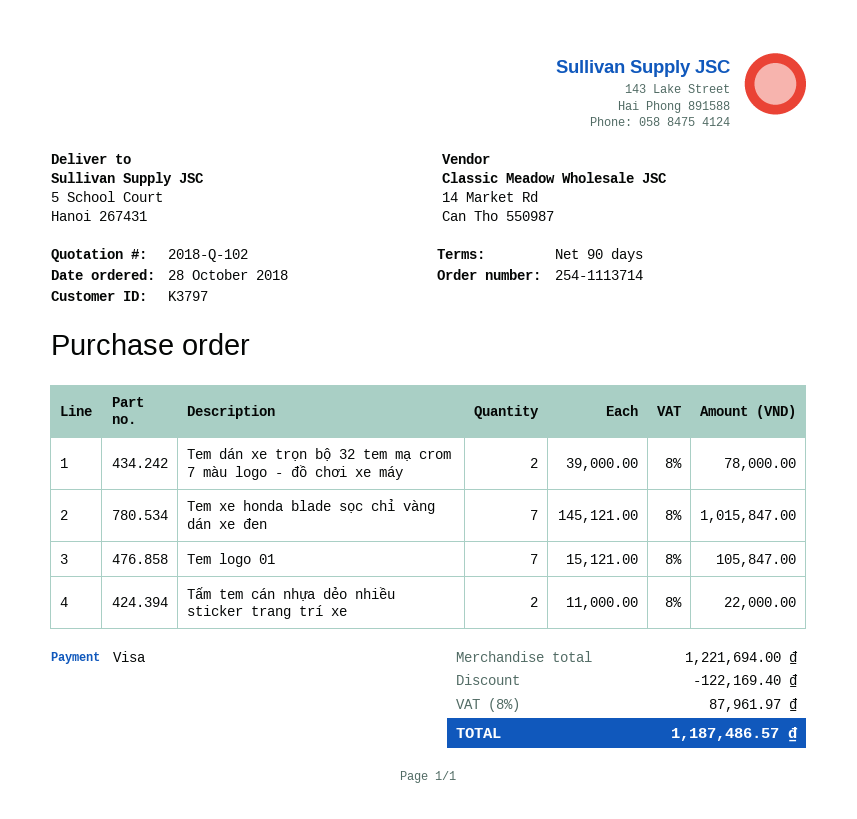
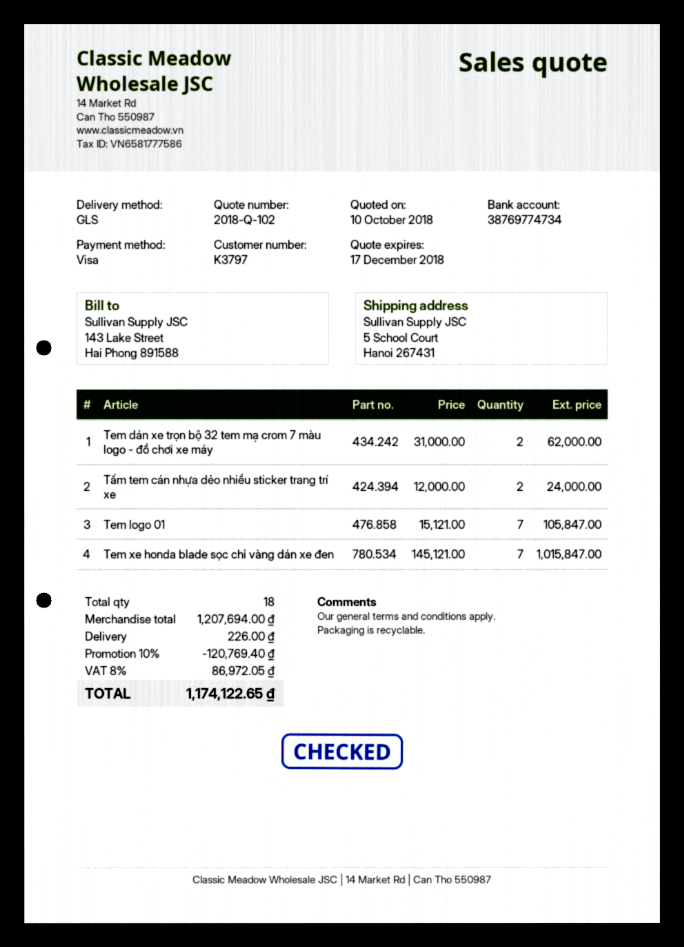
Tem dán xe trọn bộ 32 tem mạ crom 7 màu logo - đồ chơi xe máy: 2 x 39000.00 = 78000.00 -> 2 x 31000.00 = 62000.00
Tấm tem cán nhựa dẻo nhiều sticker trang trí xe: 2 x 11000.00 = 22000.00 -> 2 x 12000.00 = 24000.00
subtotal: 1221694.00 -> 1207694.00
discount: 122169.40 -> 120769.40
shipping: none -> 226.00
tax: 8% = 87961.97 -> 8% = 86972.05
total: 1187486.57 -> 1174122.65

